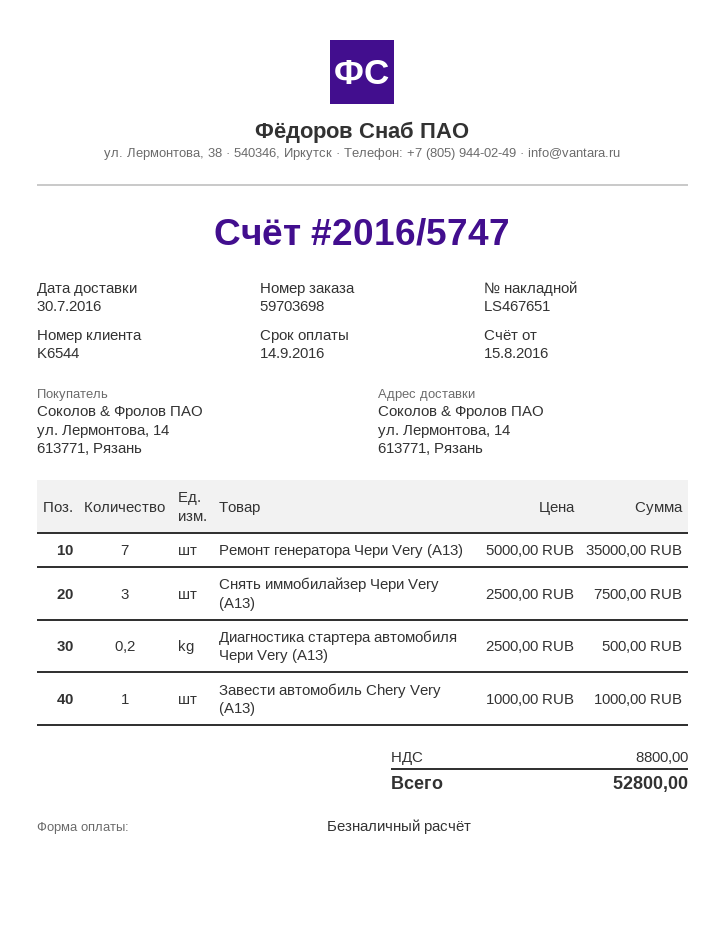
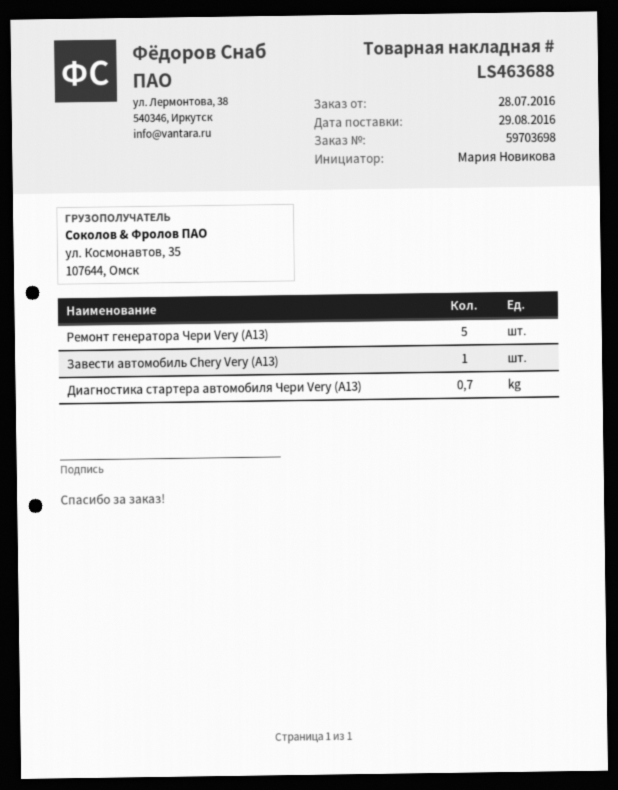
delivery note number: LS467651 -> LS463688
delivery date: 2016-07-30 -> 2016-08-29
ship to: ул. Лермонтова, 14, 613771, Рязань -> ул. Космонавтов, 35, 107644, Омск
Ремонт генератора Чери Very (A13): 7 -> 5
Снять иммобилайзер Чери Very (A13): 3 -> none
Диагностика стартера автомобиля Чери Very (A13): 0.2 -> 0.7

